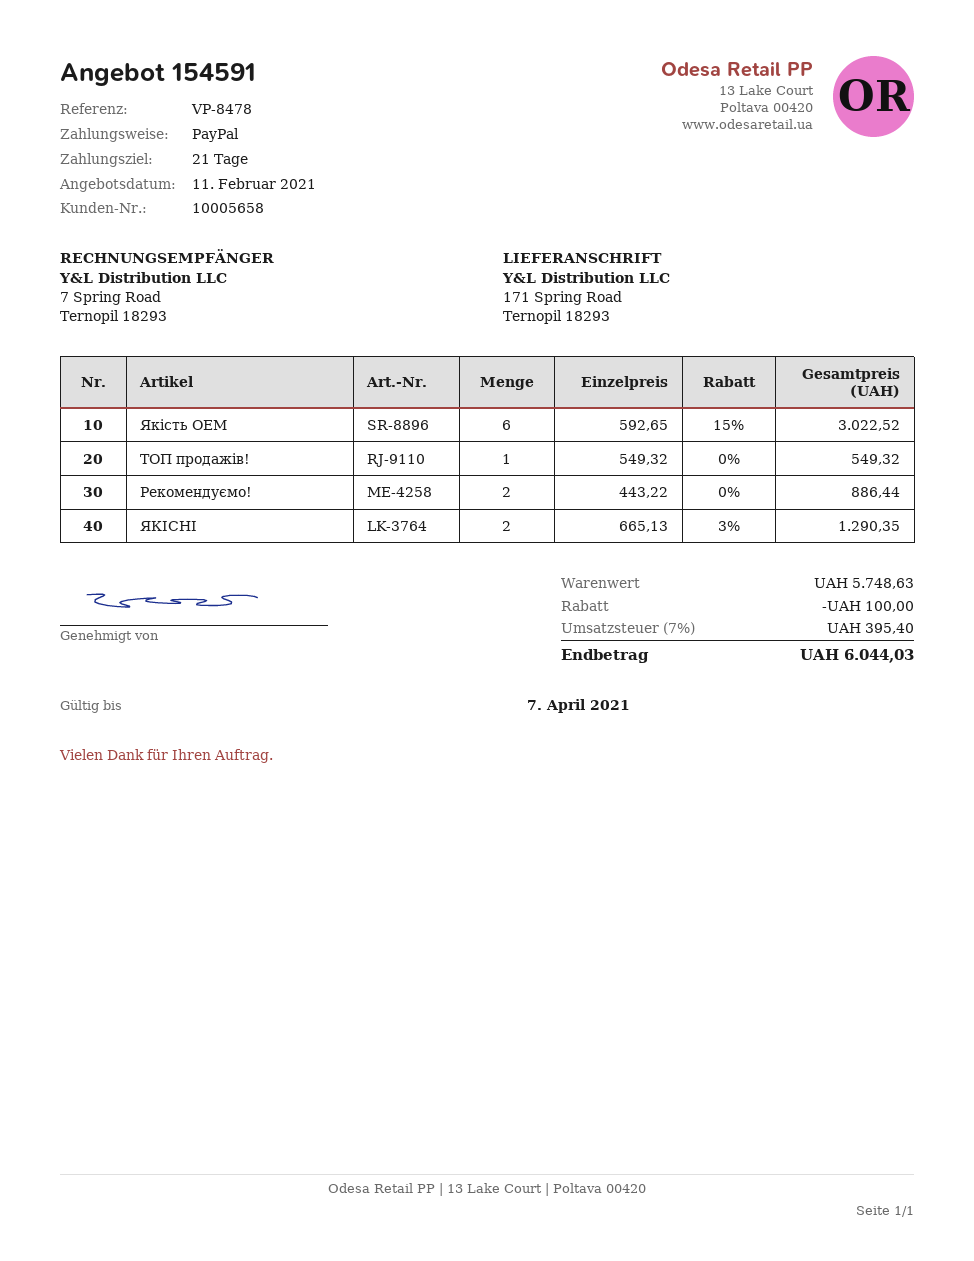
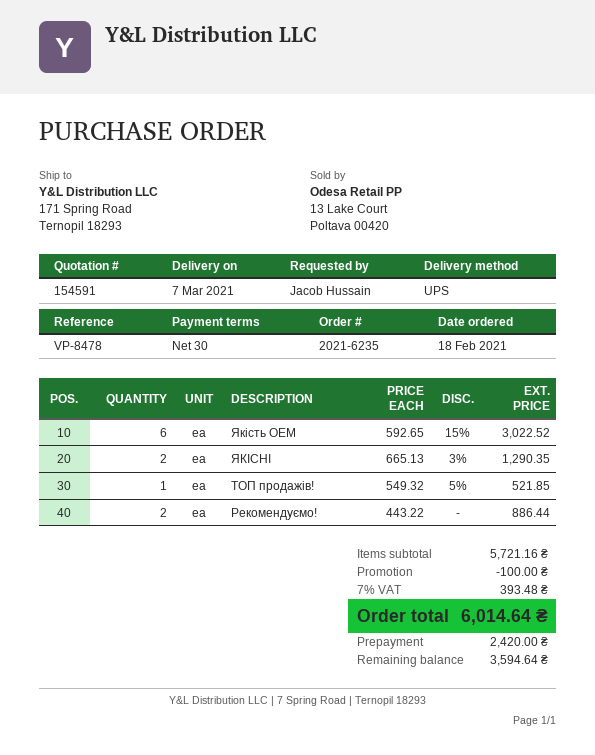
payment terms: 21 days -> 30 days
ТОП продажів!: 1 x 549.32 = 549.32 -> 1 x 549.32 - 5% = 521.85
subtotal: 5748.63 -> 5721.16
tax: 7% = 395.40 -> 7% = 393.48
total: 6044.03 -> 6014.64

